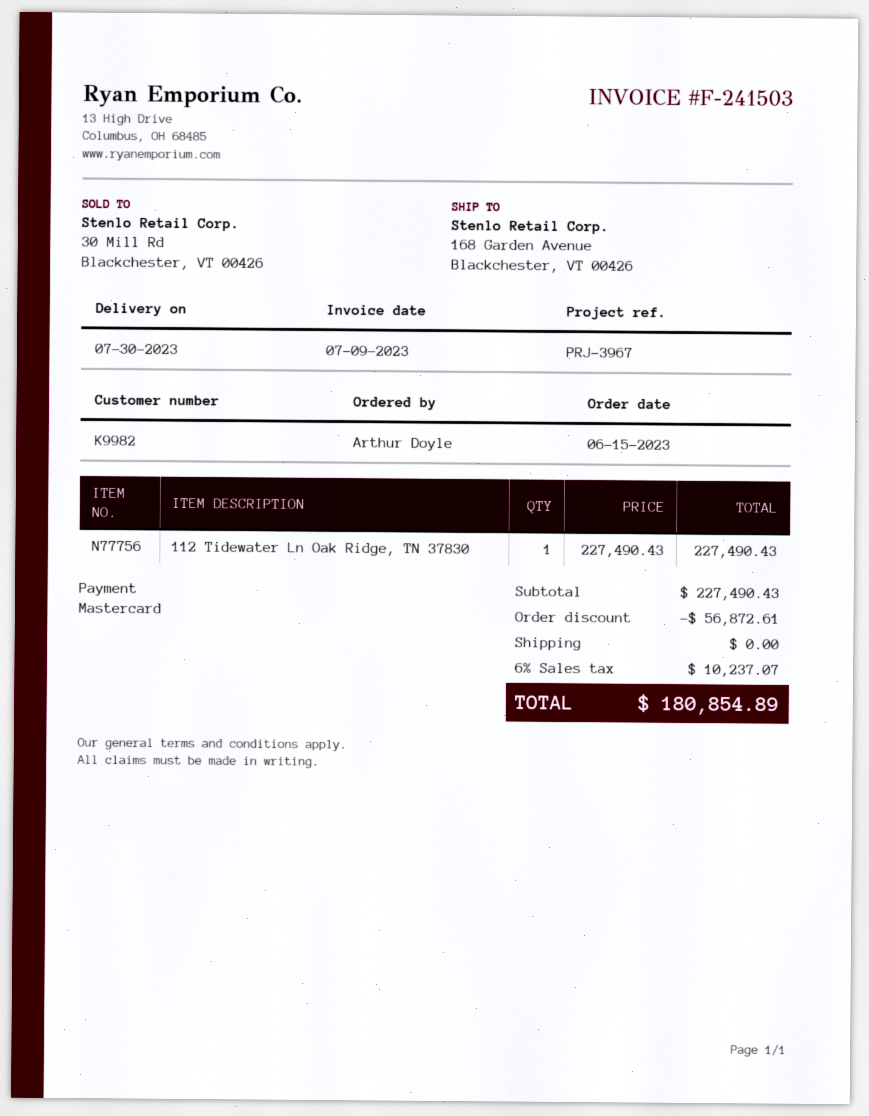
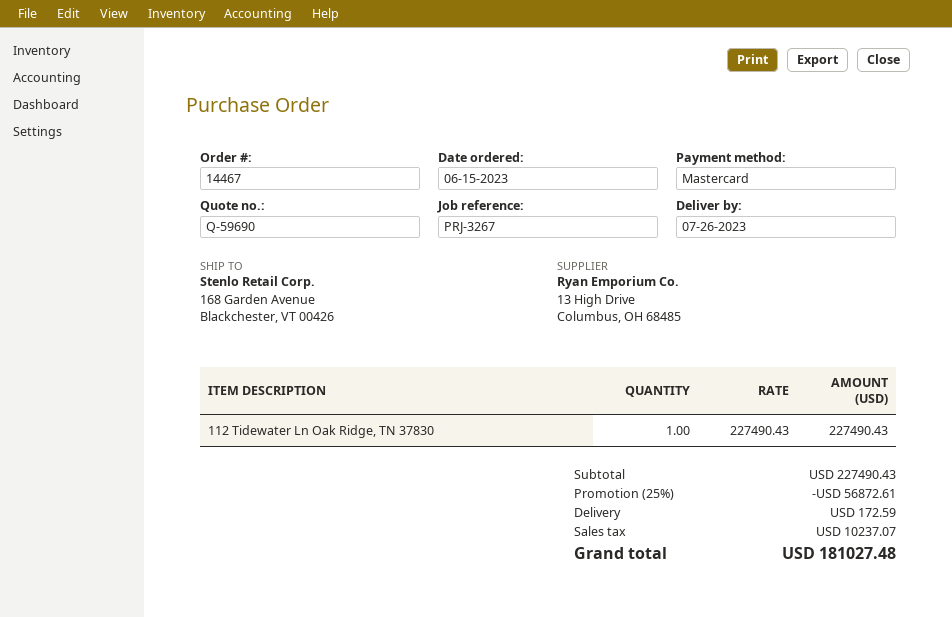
delivery date: 2023-07-30 -> 2023-07-26
reference: PRJ-3967 -> PRJ-3267
shipping: 0.00 -> 172.59
total: 180854.89 -> 181027.48

